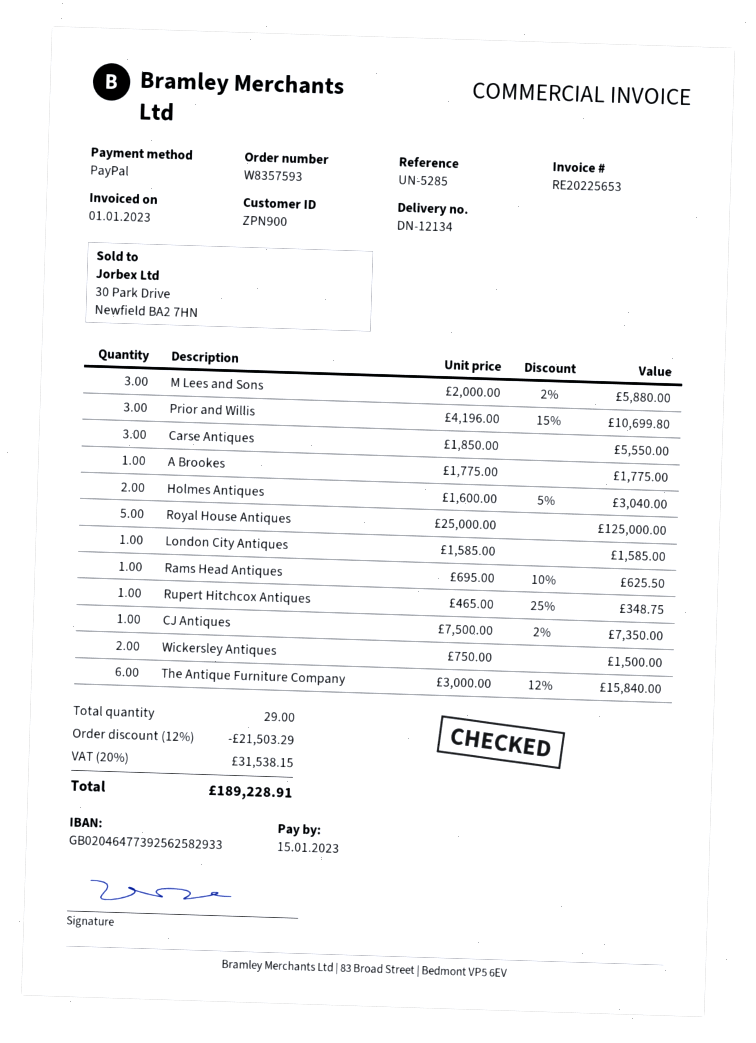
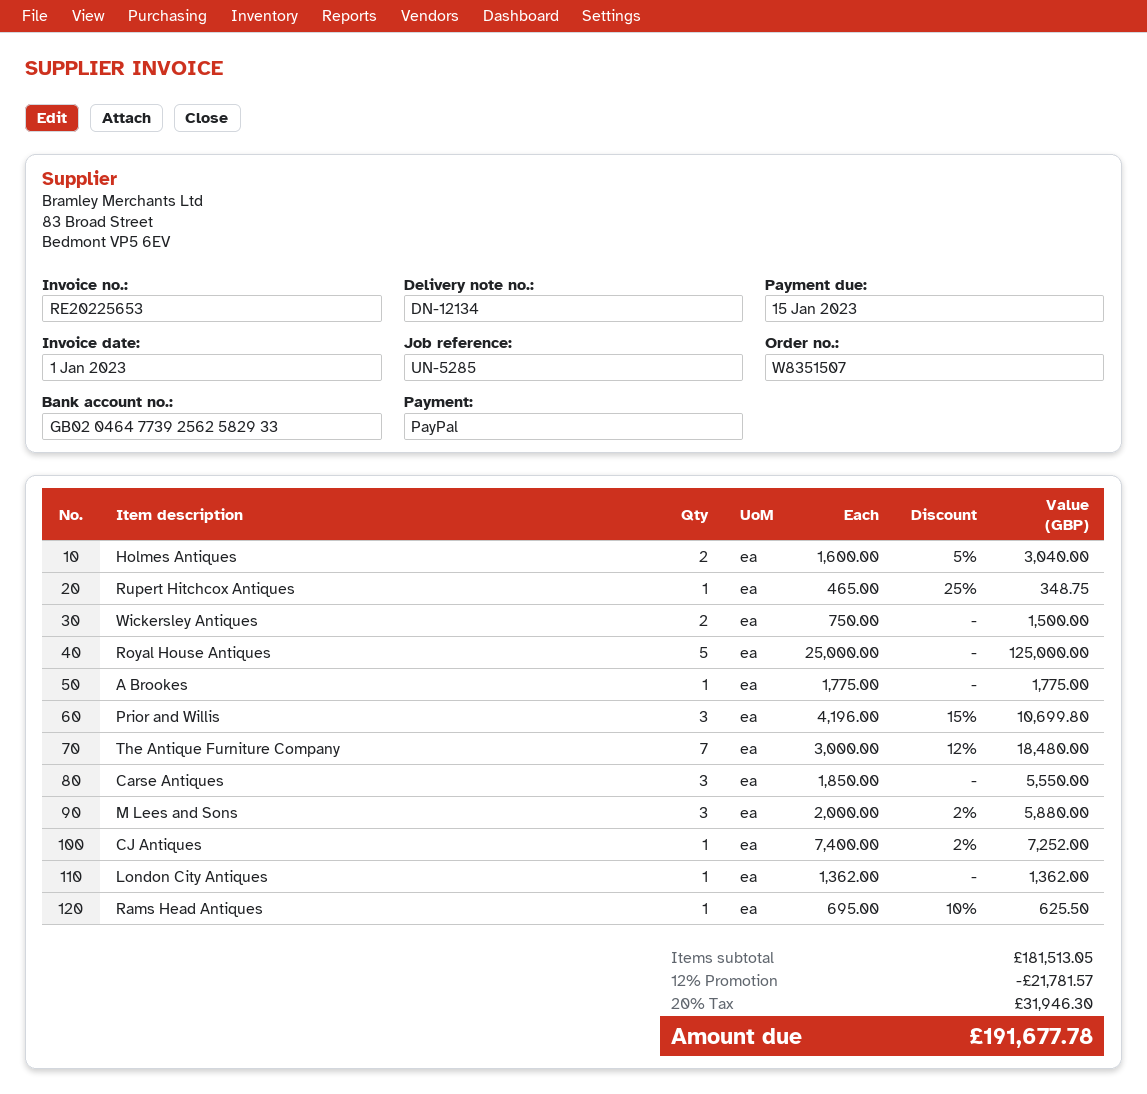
order number: W8357593 -> W8351507
London City Antiques: 1 x 1585.00 = 1585.00 -> 1 x 1362.00 = 1362.00
CJ Antiques: 1 x 7500.00 - 2% = 7350.00 -> 1 x 7400.00 - 2% = 7252.00
The Antique Furniture Company: 6 x 3000.00 - 12% = 15840.00 -> 7 x 3000.00 - 12% = 18480.00
discount: 12% = 21503.29 -> 12% = 21781.57
tax: 20% = 31538.15 -> 20% = 31946.30
total: 189228.91 -> 191677.78

